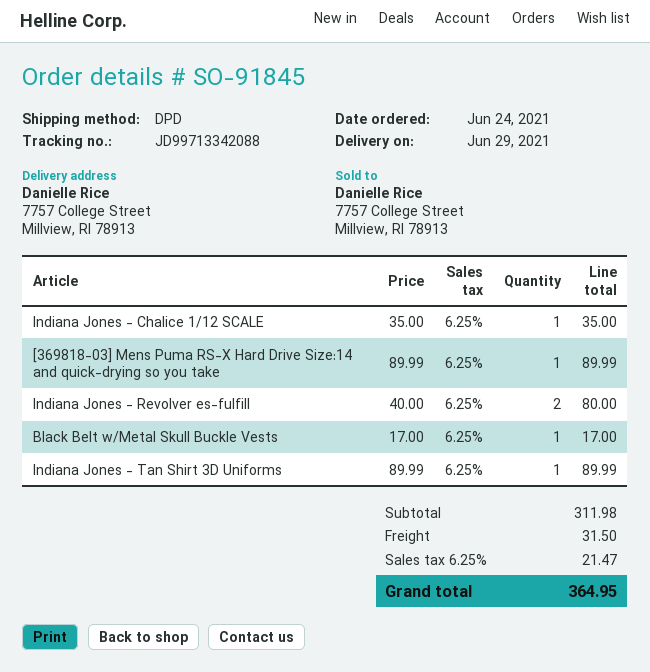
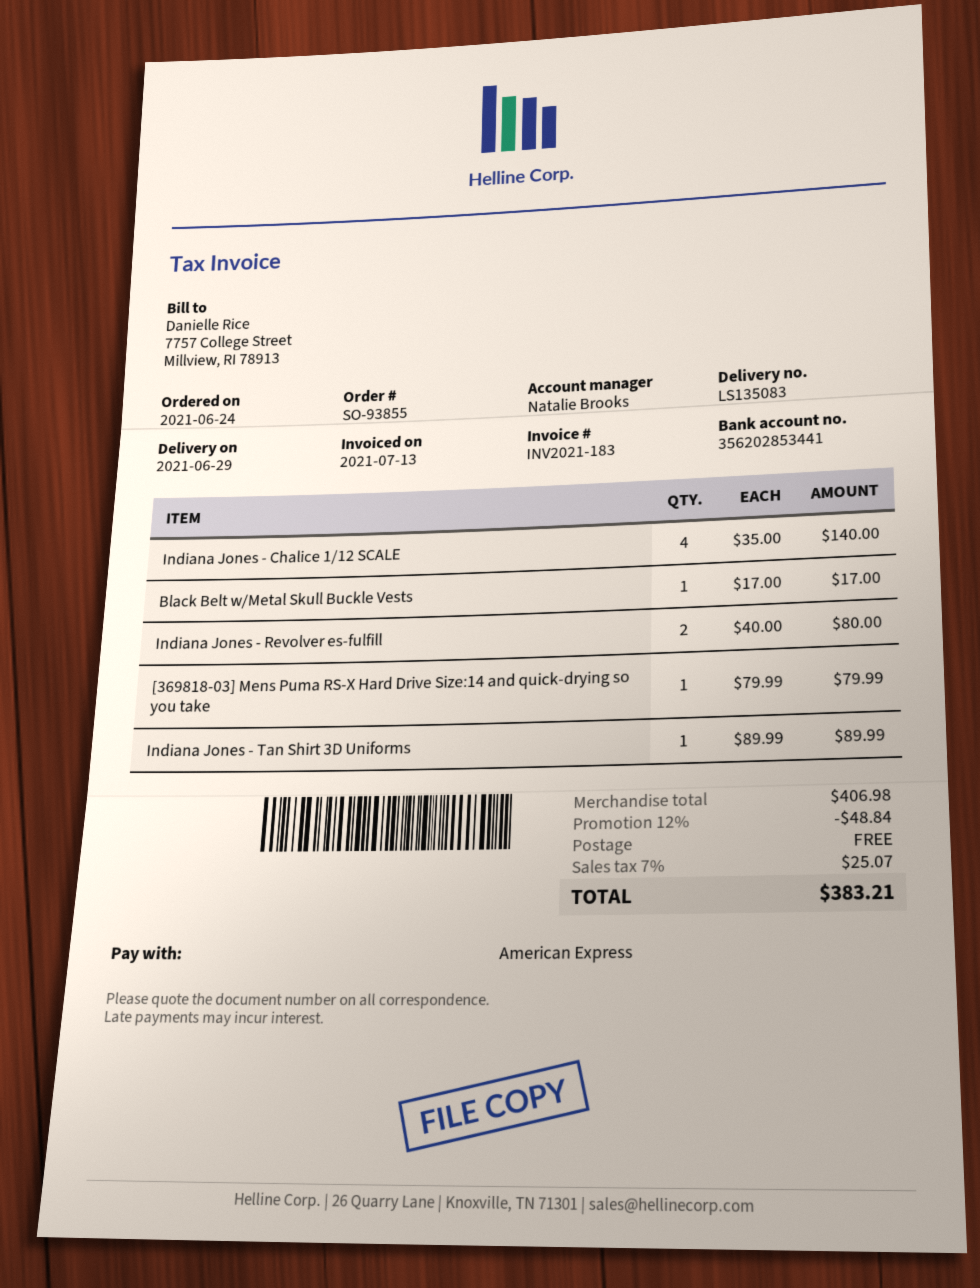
order number: SO-91845 -> SO-93855
Indiana Jones - Chalice 1/12 SCALE: 1 x 35.00 = 35.00 -> 4 x 35.00 = 140.00
[369818-03] Mens Puma RS-X Hard Drive Size:14 and quick-drying so you take: 1 x 89.99 = 89.99 -> 1 x 79.99 = 79.99
subtotal: 311.98 -> 406.98
discount: none -> 12% = 48.84
shipping: 31.50 -> 0.00
tax: 6.25% = 21.47 -> 7% = 25.07
total: 364.95 -> 383.21

